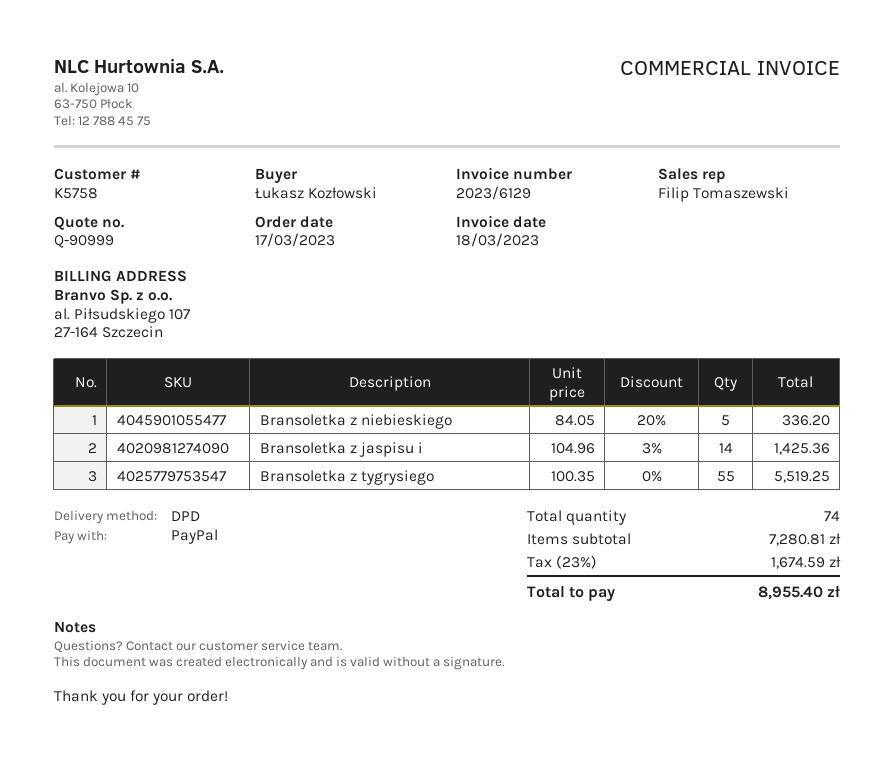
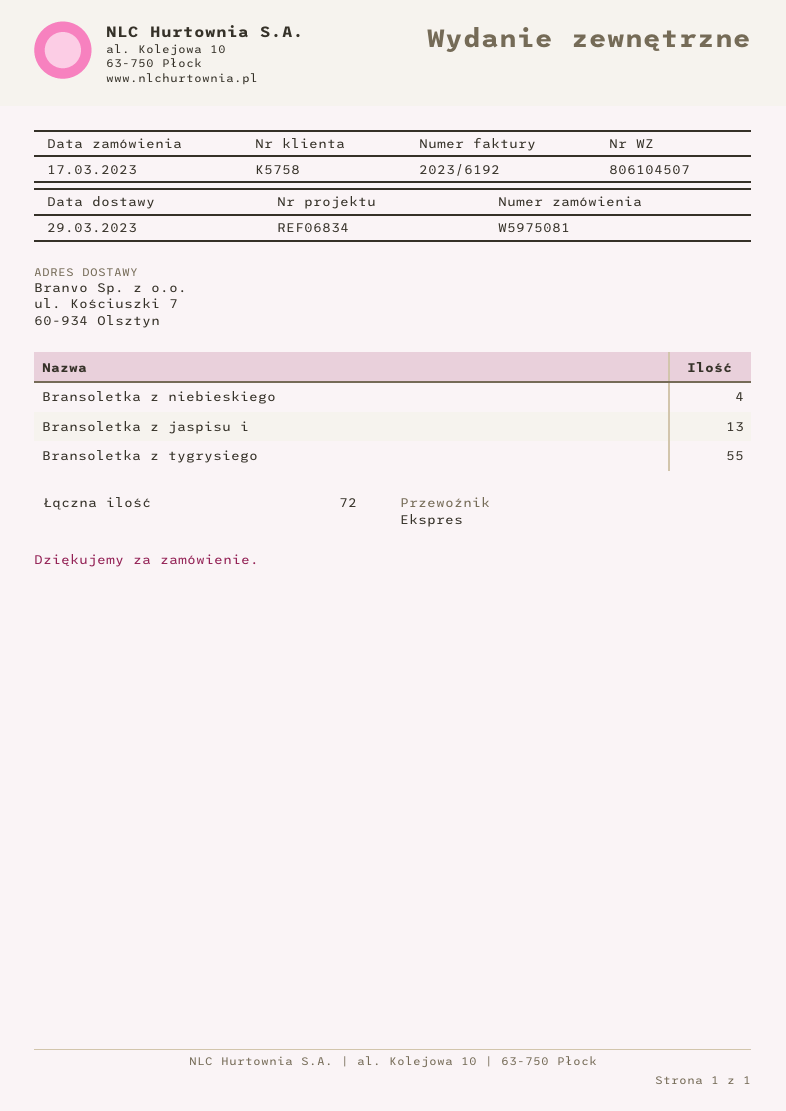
invoice number: 2023/6129 -> 2023/6192
shipping method: DPD -> express
Bransoletka z niebieskiego: 5 -> 4
Bransoletka z jaspisu i: 14 -> 13
total quantity: 74 -> 72

